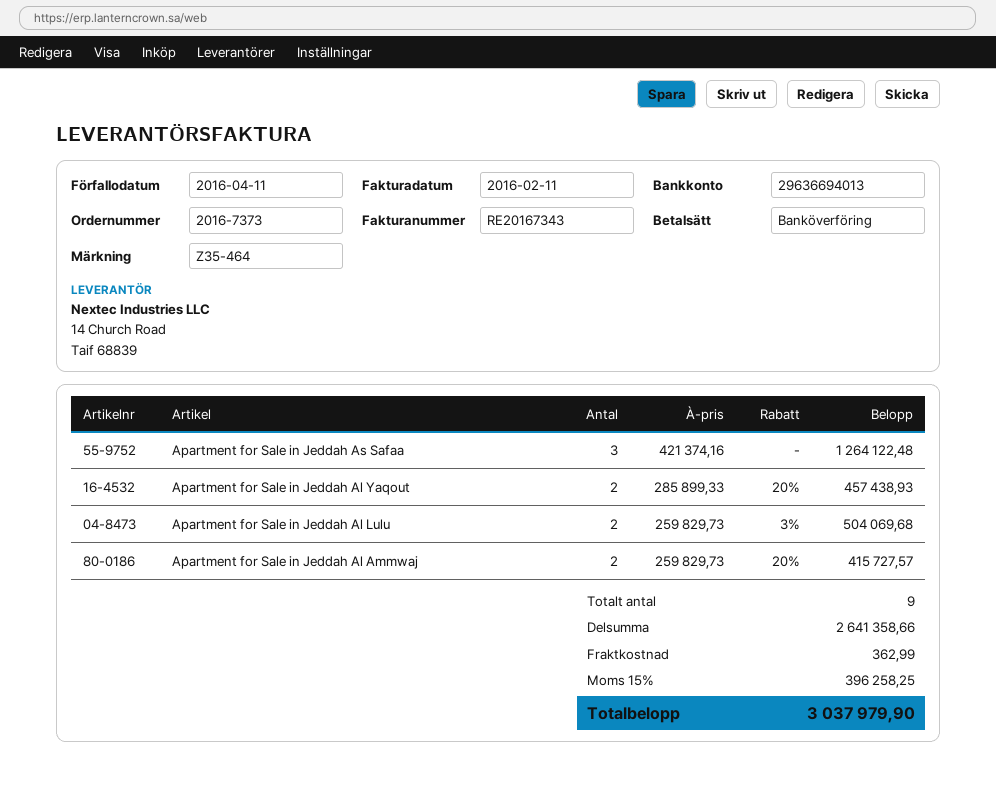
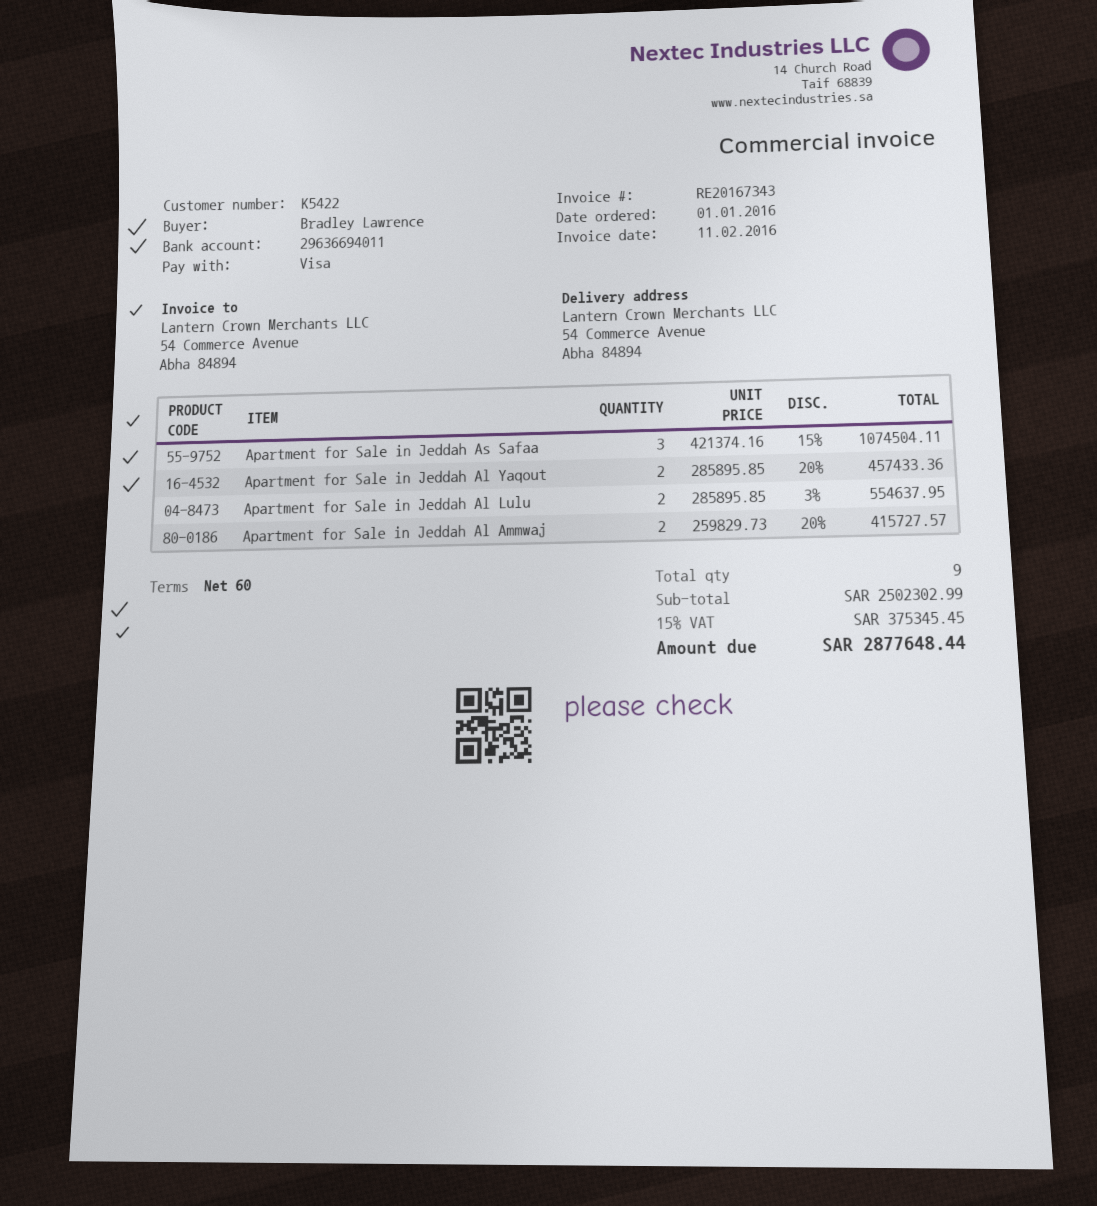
payment method: bank transfer -> Visa
bank account: 29636694013 -> 29636694011
Apartment for Sale in Jeddah As Safaa: 3 x 421374.16 = 1264122.48 -> 3 x 421374.16 - 15% = 1074504.11
Apartment for Sale in Jeddah Al Yaqout: 2 x 285899.33 - 20% = 457438.93 -> 2 x 285895.85 - 20% = 457433.36
Apartment for Sale in Jeddah Al Lulu: 2 x 259829.73 - 3% = 504069.68 -> 2 x 285895.85 - 3% = 554637.95
subtotal: 2641358.66 -> 2502302.99
shipping: 362.99 -> none
tax: 15% = 396258.25 -> 15% = 375345.45
total: 3037979.90 -> 2877648.44

